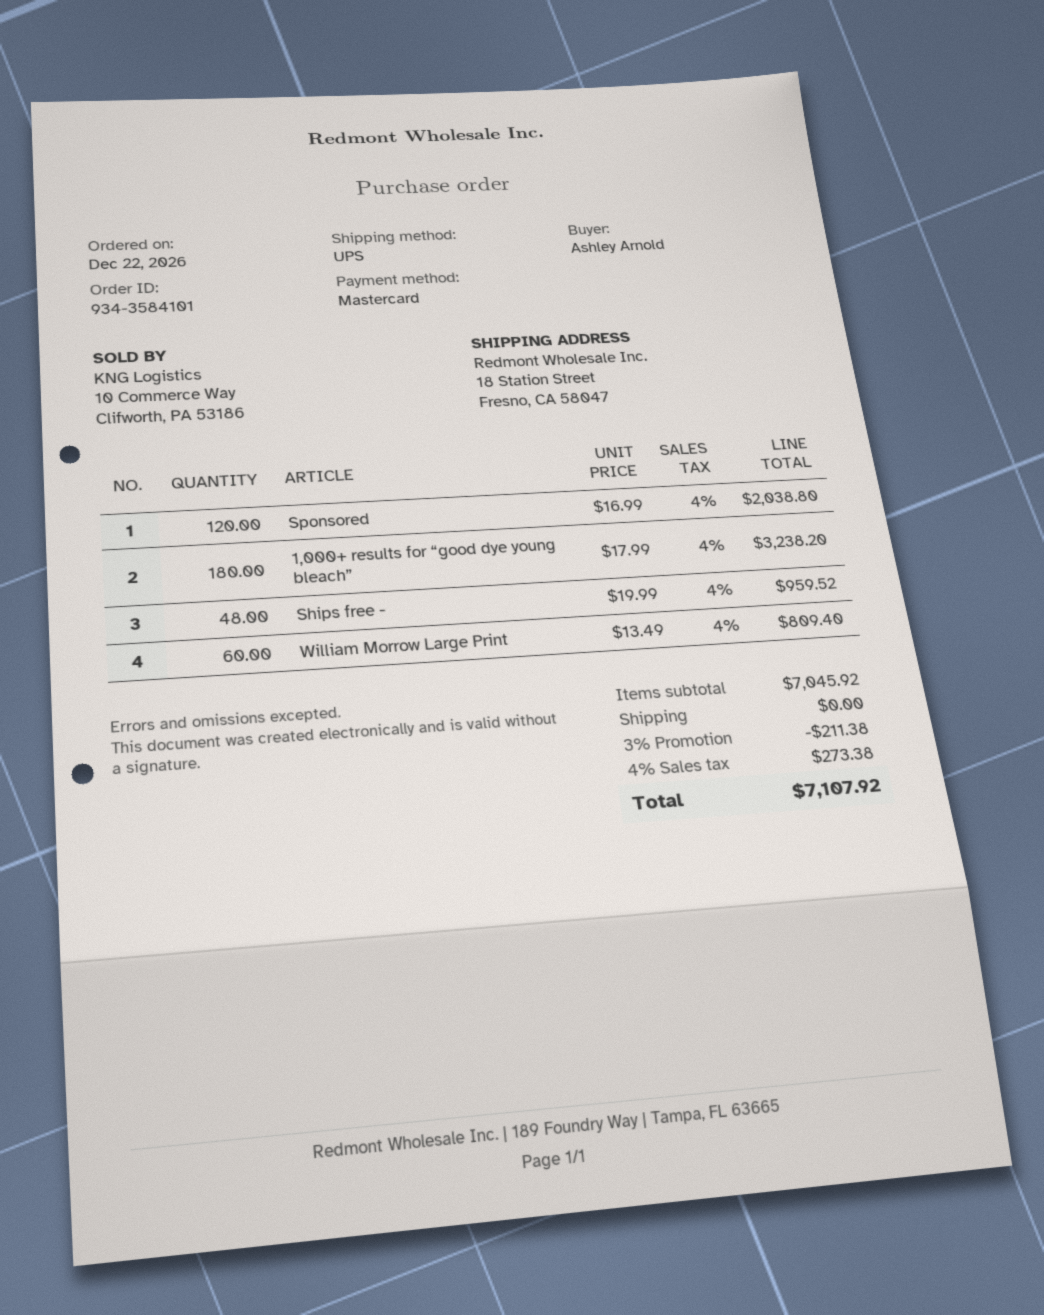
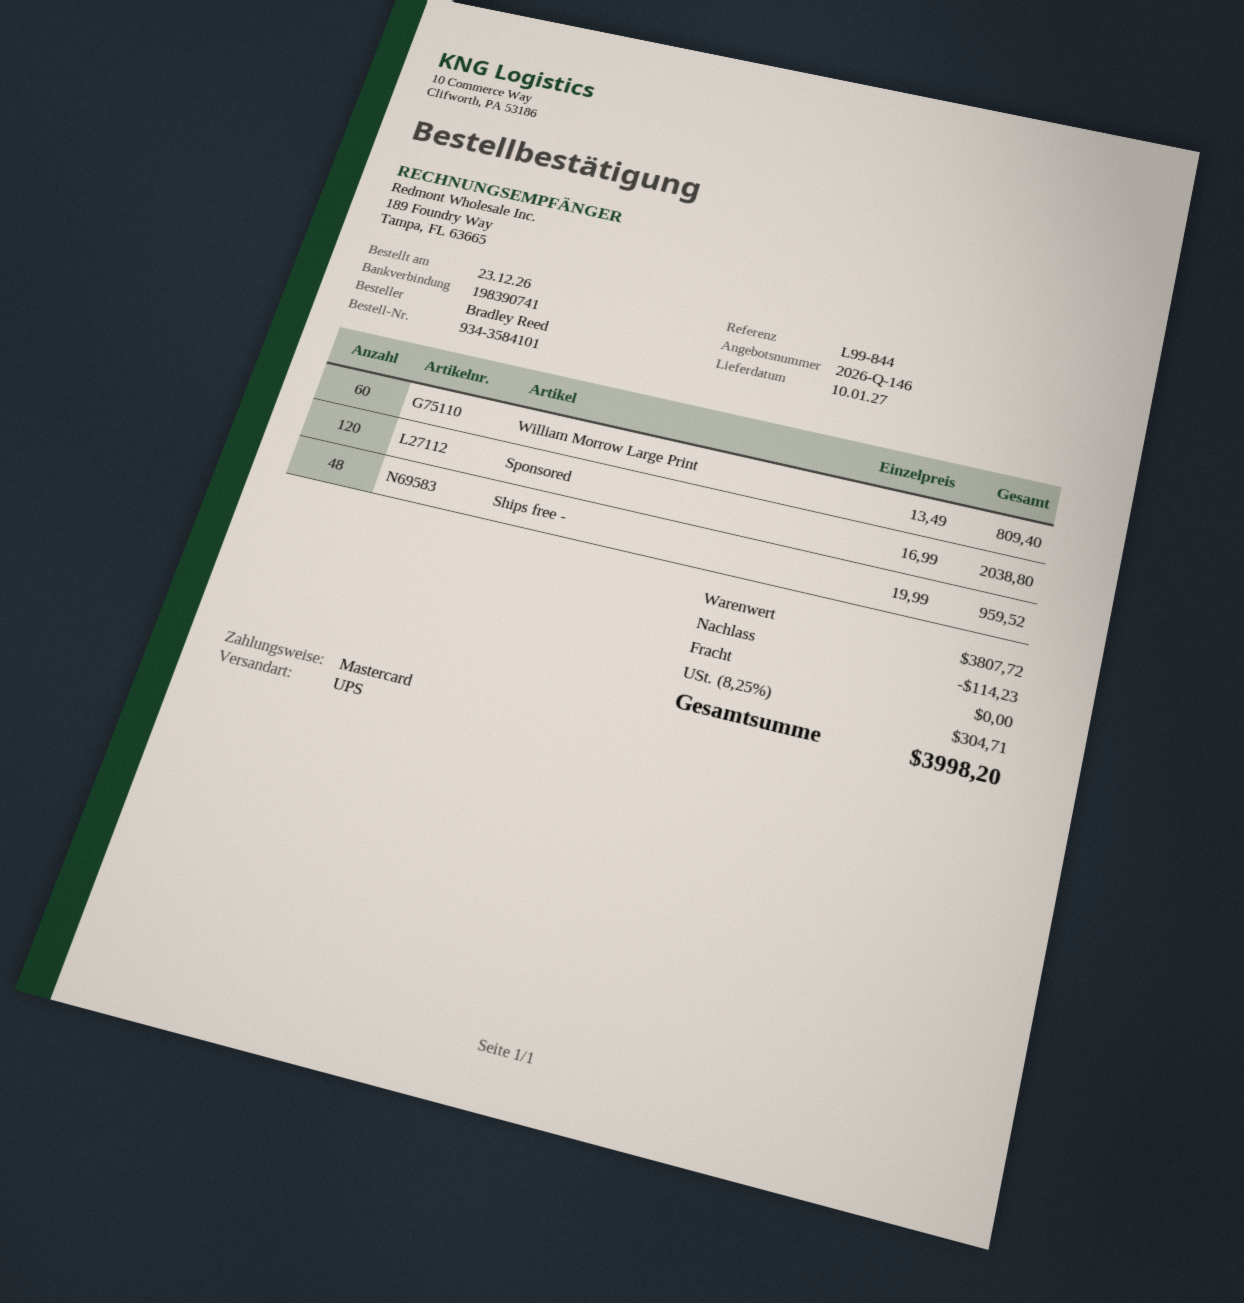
order date: 2026-12-22 -> 2026-12-23
ordered by: Ashley Arnold -> Bradley Reed
1,000+ results for “good dye young bleach”: 180 x 17.99 = 3238.20 -> none
subtotal: 7045.92 -> 3807.72
discount: 211.38 -> 114.23
tax: 4% = 273.38 -> 8.25% = 304.71
total: 7107.92 -> 3998.20

